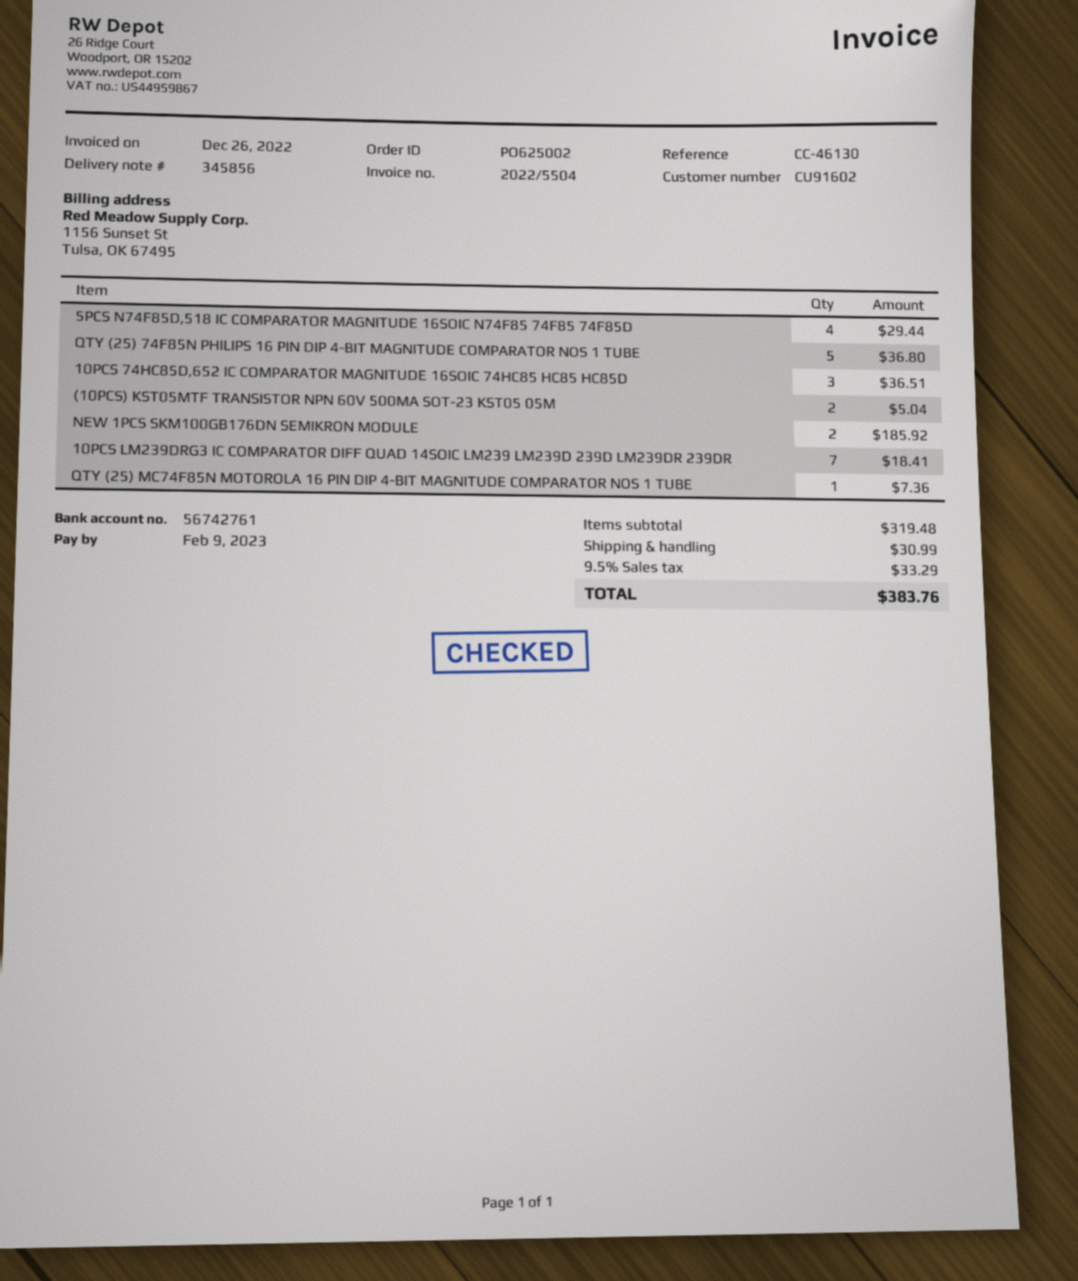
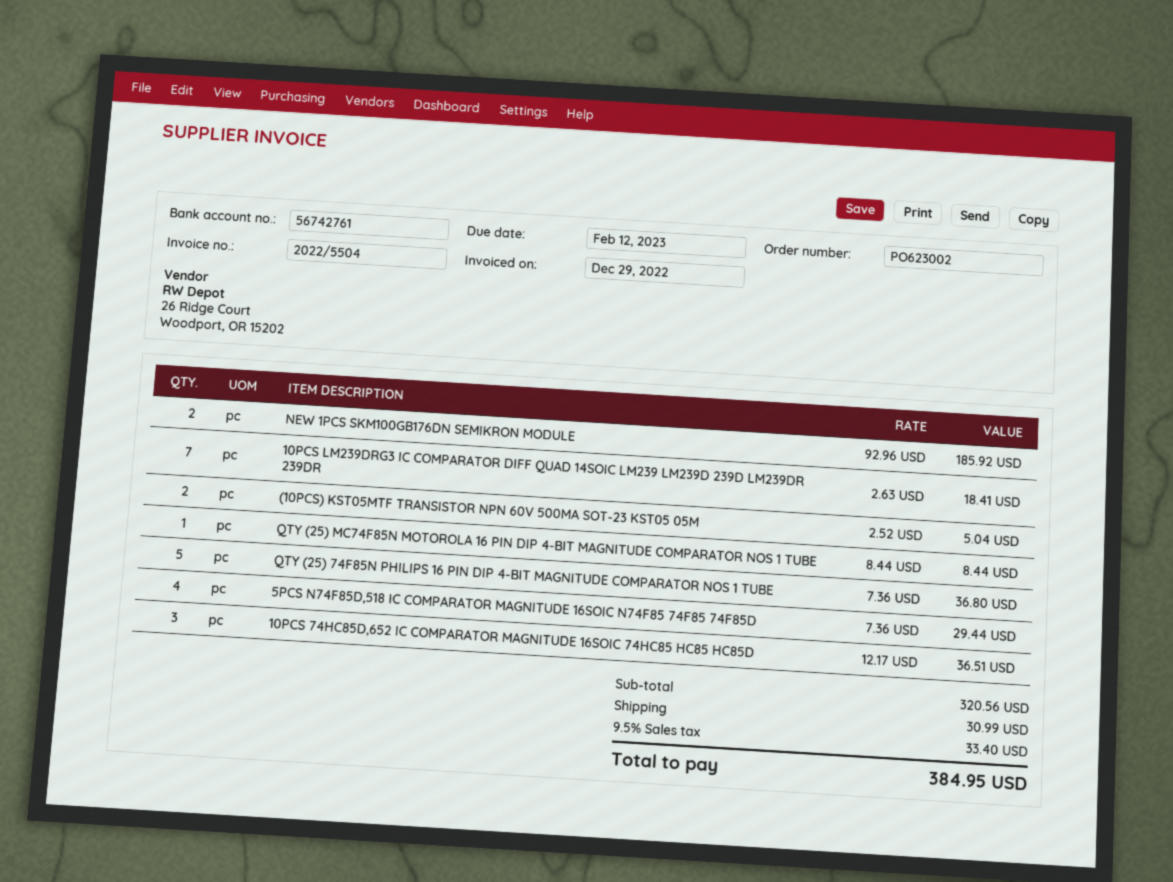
order number: PO625002 -> PO623002
invoice date: 2022-12-26 -> 2022-12-29
due date: 2023-02-09 -> 2023-02-12
QTY (25) MC74F85N MOTOROLA 16 PIN DIP 4-BIT MAGNITUDE COMPARATOR NOS 1 TUBE: 1 for 7.36 -> 1 for 8.44
subtotal: 319.48 -> 320.56
tax: 9.5% = 33.29 -> 9.5% = 33.40
total: 383.76 -> 384.95

